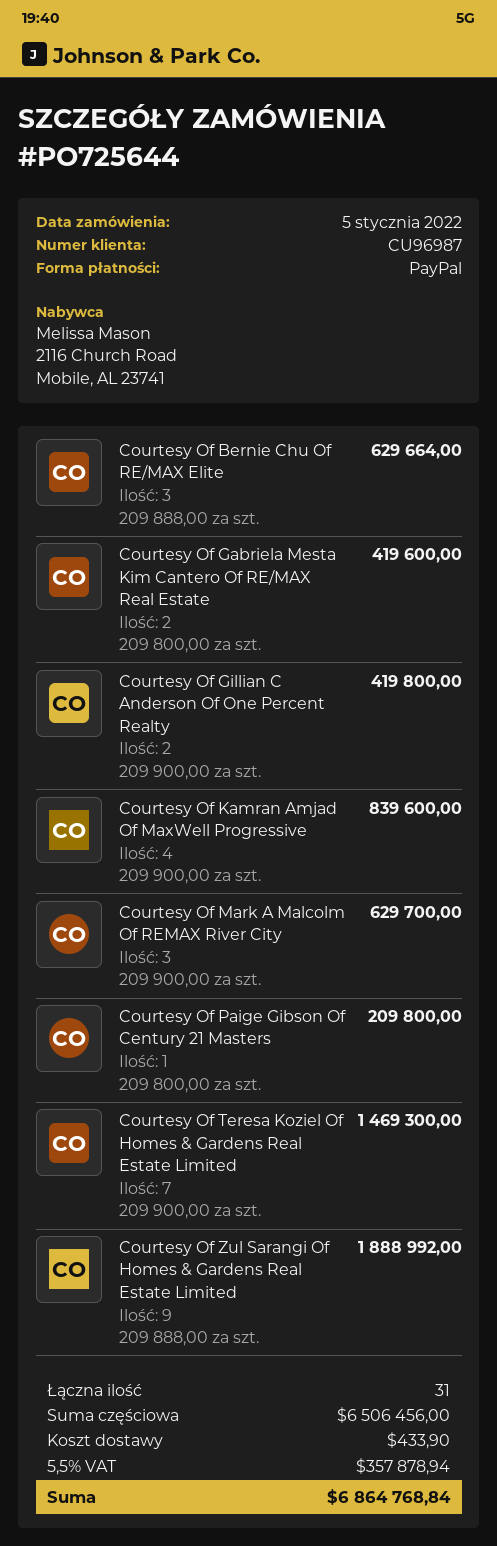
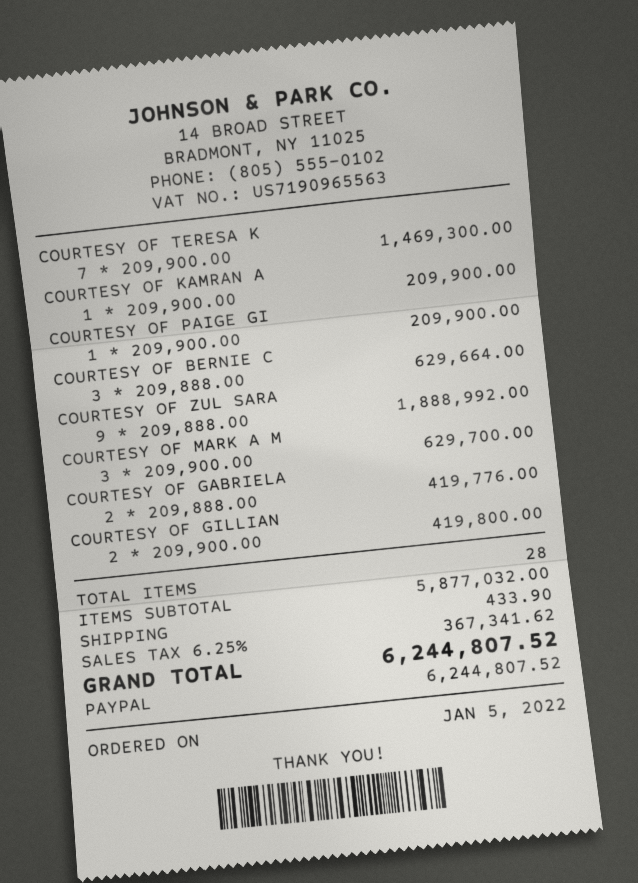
Courtesy Of Gabriela Mesta Kim Cantero Of RE/MAX Real Estate: 2 x 209800.00 = 419600.00 -> 2 x 209888.00 = 419776.00
Courtesy Of Kamran Amjad Of MaxWell Progressive: 4 x 209900.00 = 839600.00 -> 1 x 209900.00 = 209900.00
Courtesy Of Paige Gibson Of Century 21 Masters: 1 x 209800.00 = 209800.00 -> 1 x 209900.00 = 209900.00
total quantity: 31 -> 28
subtotal: 6506456.00 -> 5877032.00
tax: 5.5% = 357878.94 -> 6.25% = 367341.62
total: 6864768.84 -> 6244807.52

